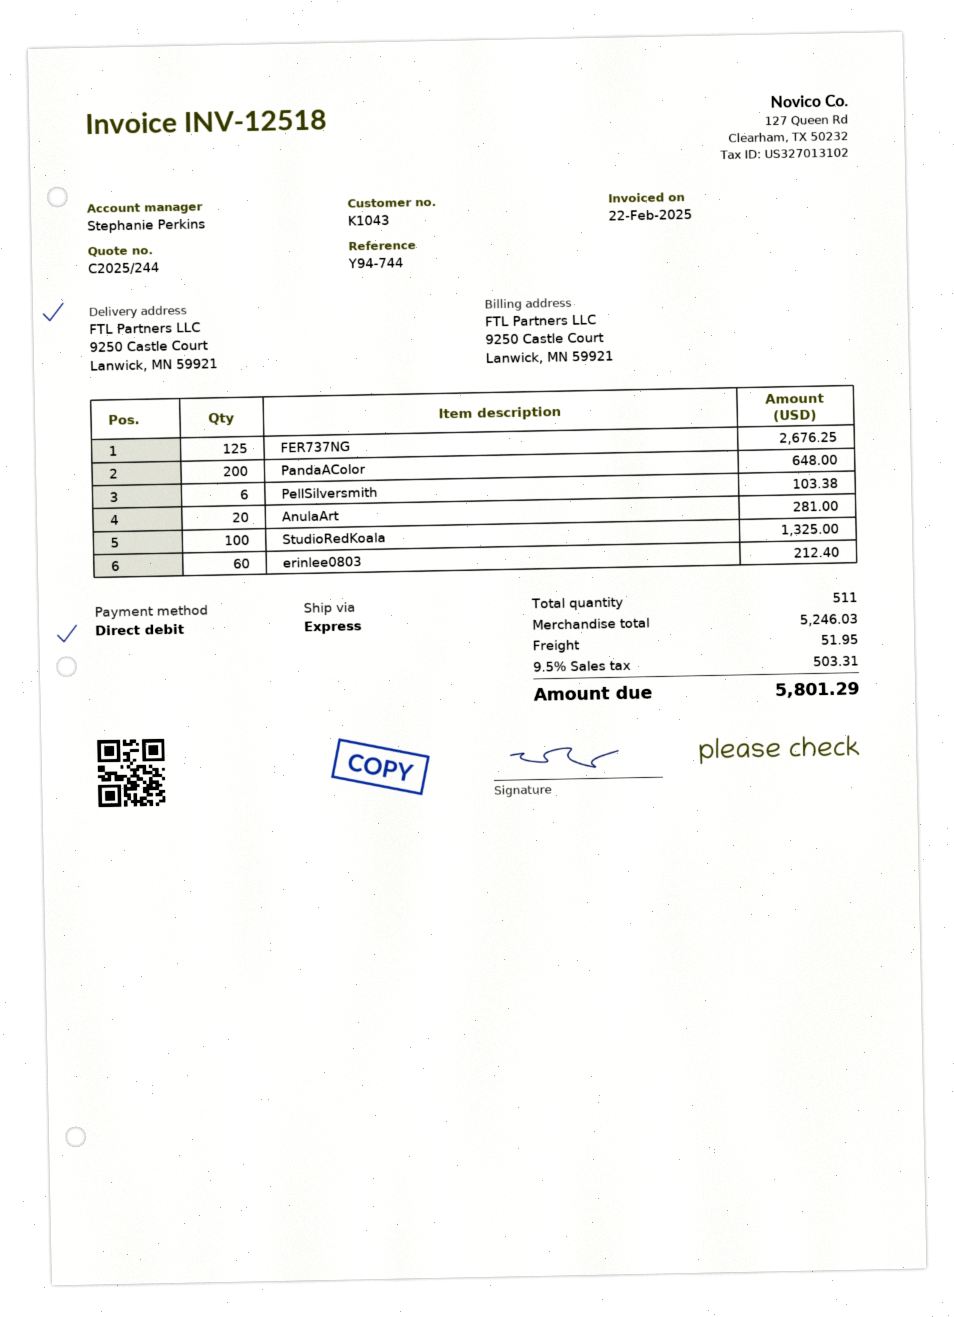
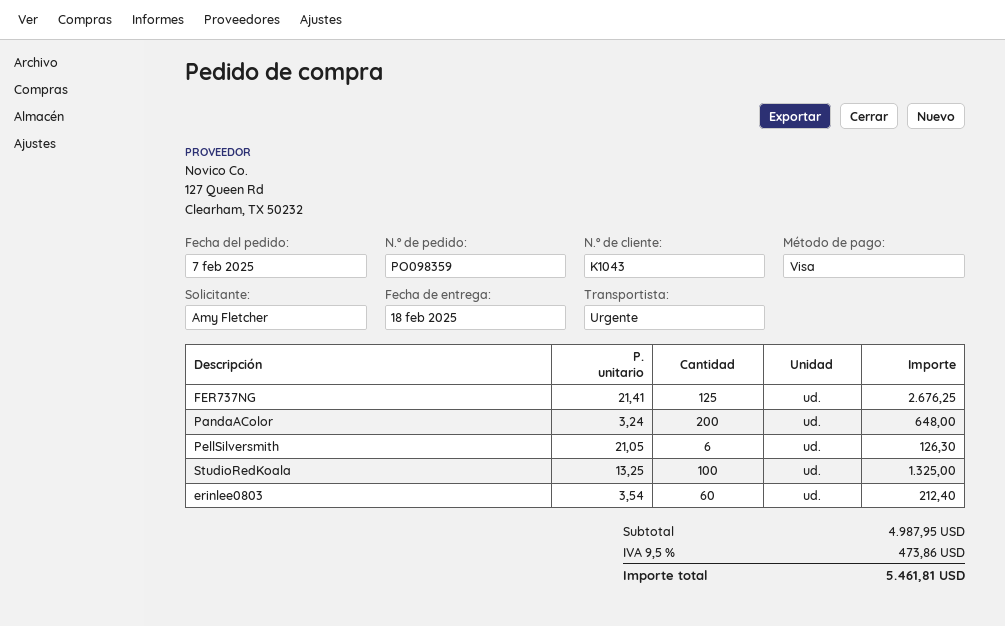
payment method: direct debit -> Visa
PellSilversmith: 6 for 103.38 -> 6 for 126.30
AnulaArt: 20 for 281.00 -> none
subtotal: 5246.03 -> 4987.95
shipping: 51.95 -> none
tax: 9.5% = 503.31 -> 9.5% = 473.86
total: 5801.29 -> 5461.81

